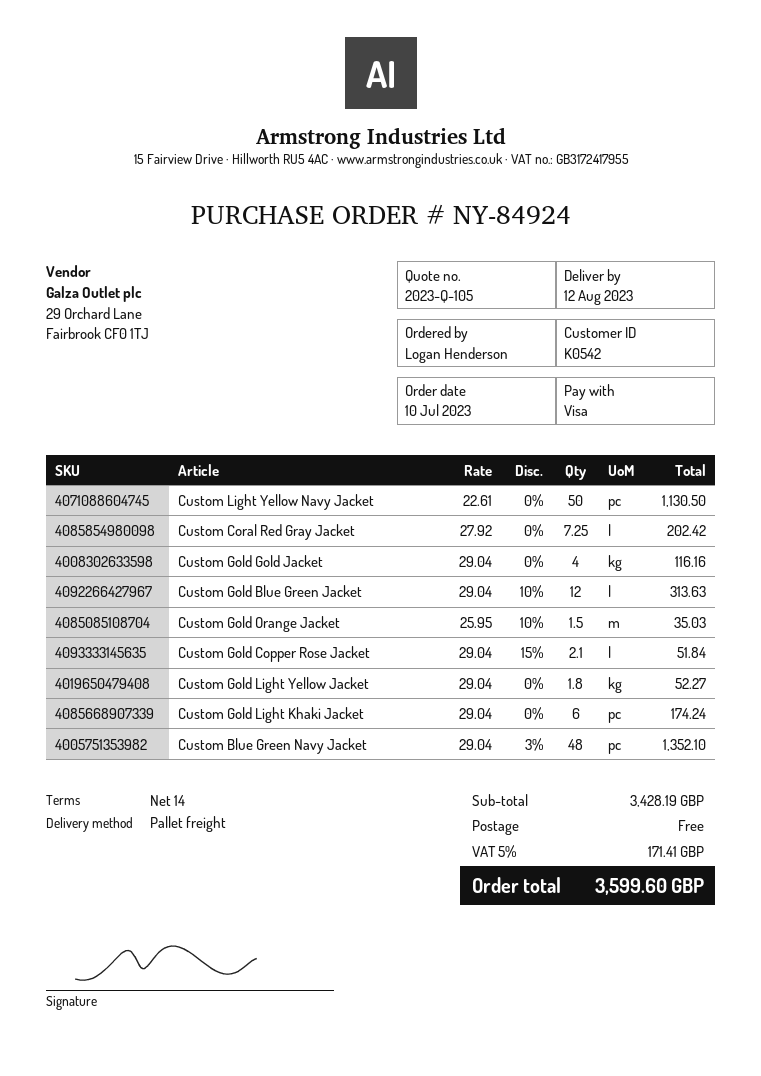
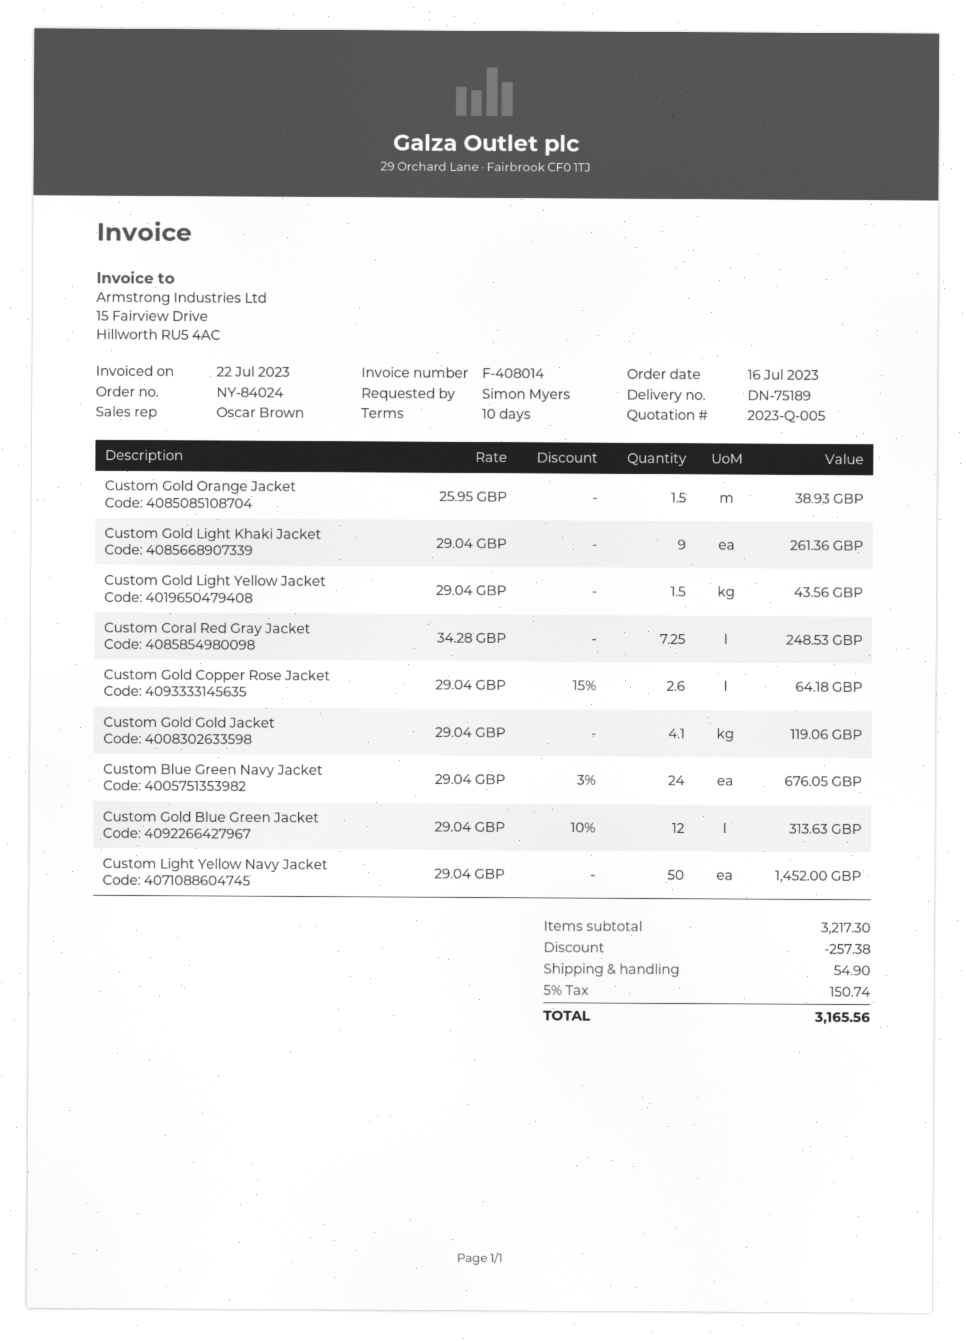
quote number: 2023-Q-105 -> 2023-Q-005
order number: NY-84924 -> NY-84024
order date: 2023-07-10 -> 2023-07-16
payment terms: 14 days -> 10 days
ordered by: Logan Henderson -> Simon Myers
Custom Light Yellow Navy Jacket: 50 x 22.61 = 1130.50 -> 50 x 29.04 = 1452.00
Custom Coral Red Gray Jacket: 7.25 x 27.92 = 202.42 -> 7.25 x 34.28 = 248.53
Custom Gold Gold Jacket: 4 x 29.04 = 116.16 -> 4.1 x 29.04 = 119.06
Custom Gold Orange Jacket: 1.5 x 25.95 - 10% = 35.03 -> 1.5 x 25.95 = 38.93
Custom Gold Copper Rose Jacket: 2.1 x 29.04 - 15% = 51.84 -> 2.6 x 29.04 - 15% = 64.18
Custom Gold Light Yellow Jacket: 1.8 x 29.04 = 52.27 -> 1.5 x 29.04 = 43.56
Custom Gold Light Khaki Jacket: 6 x 29.04 = 174.24 -> 9 x 29.04 = 261.36
Custom Blue Green Navy Jacket: 48 x 29.04 - 3% = 1352.10 -> 24 x 29.04 - 3% = 676.05
subtotal: 3428.19 -> 3217.30
discount: none -> 257.38
shipping: 0.00 -> 54.90
tax: 5% = 171.41 -> 5% = 150.74
total: 3599.60 -> 3165.56

